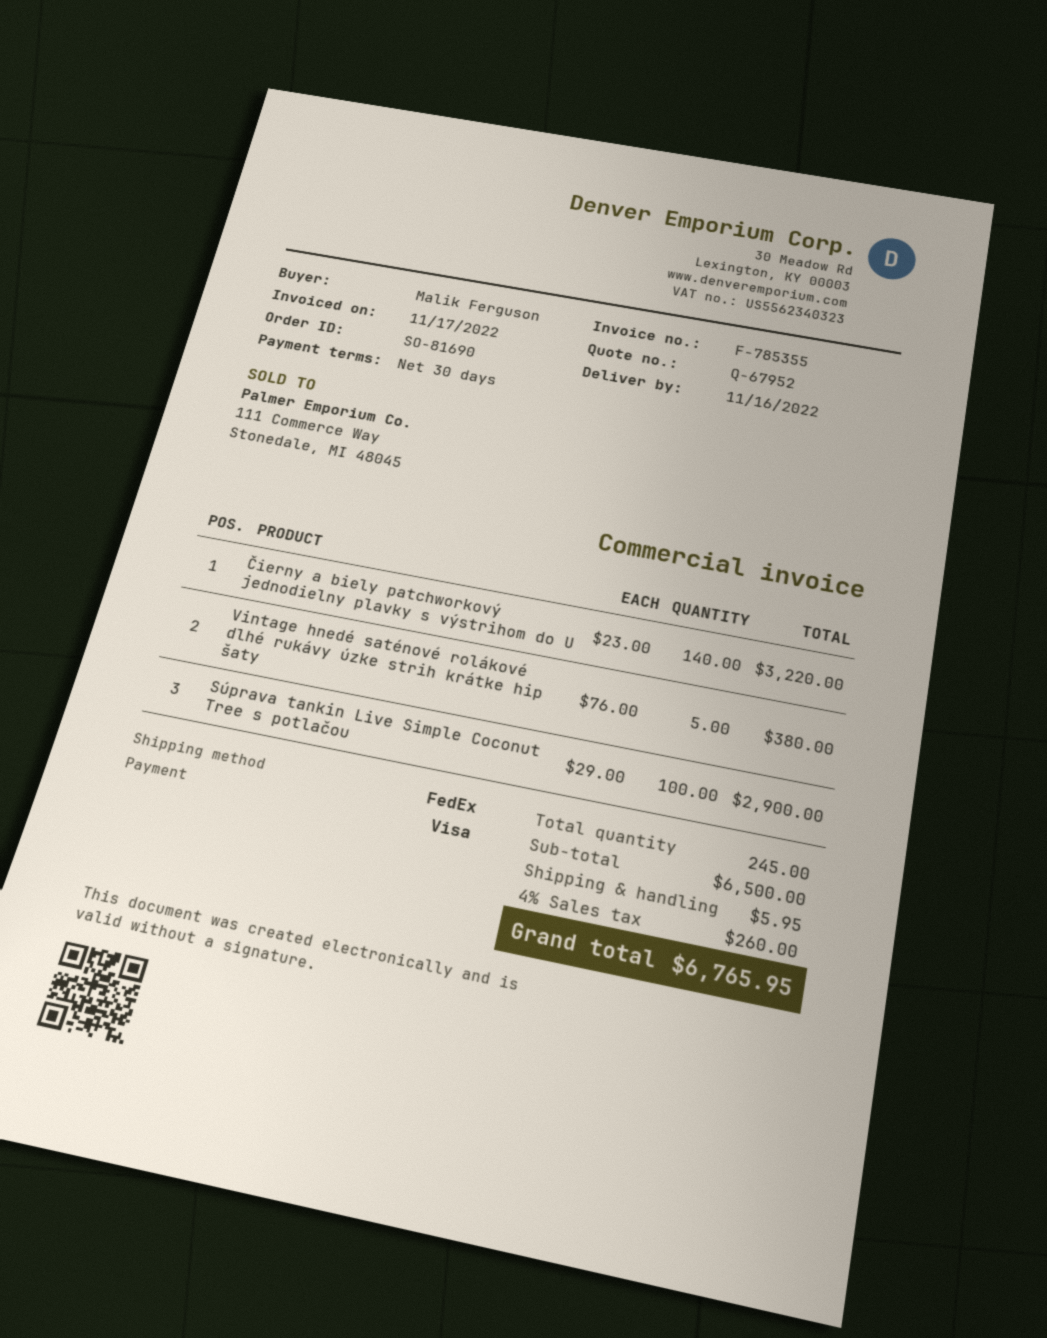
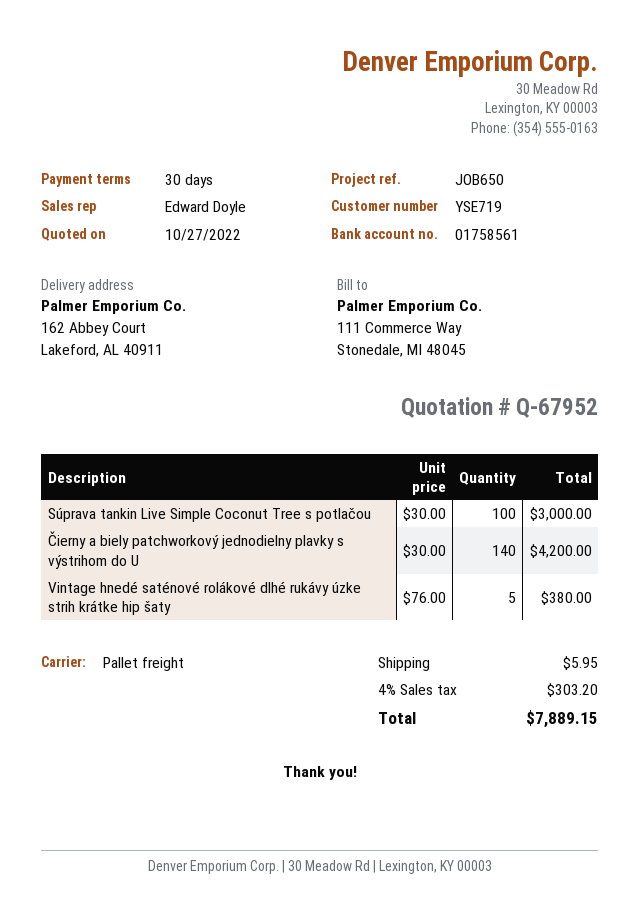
shipping method: FedEx -> pallet freight
Čierny a biely patchworkový jednodielny plavky s výstrihom do U: 140 x 23.00 = 3220.00 -> 140 x 30.00 = 4200.00
Súprava tankin Live Simple Coconut Tree s potlačou: 100 x 29.00 = 2900.00 -> 100 x 30.00 = 3000.00
tax: 4% = 260.00 -> 4% = 303.20
total: 6765.95 -> 7889.15

